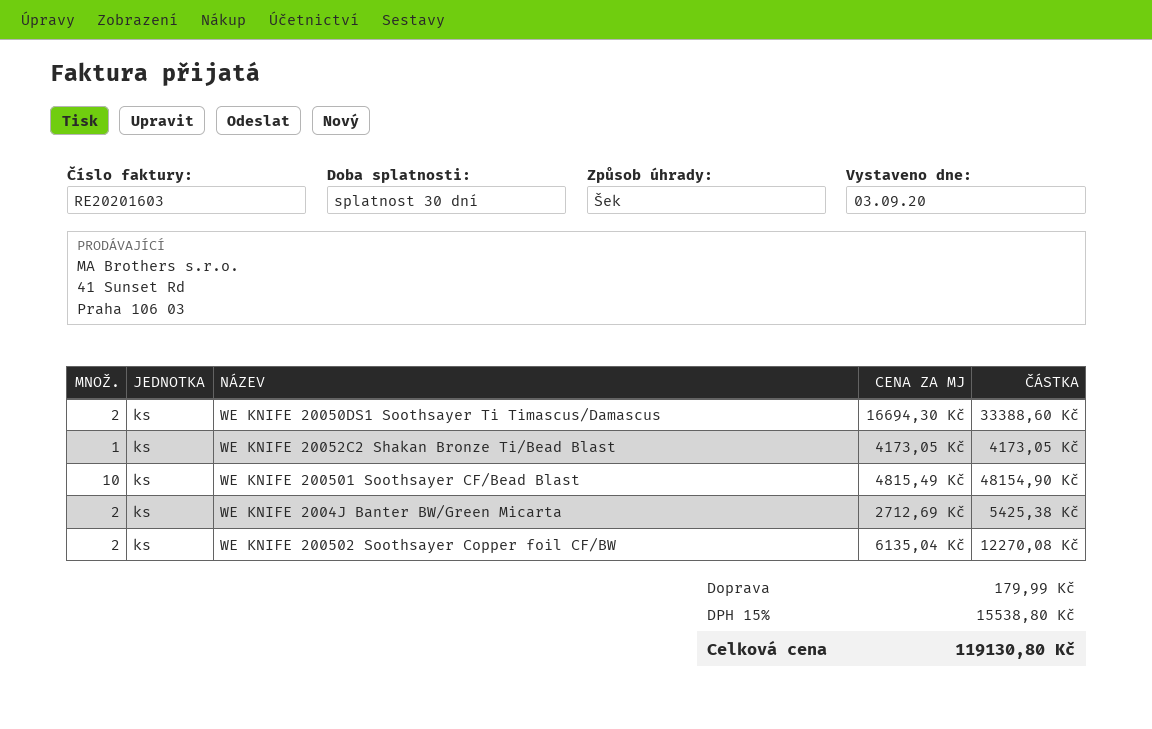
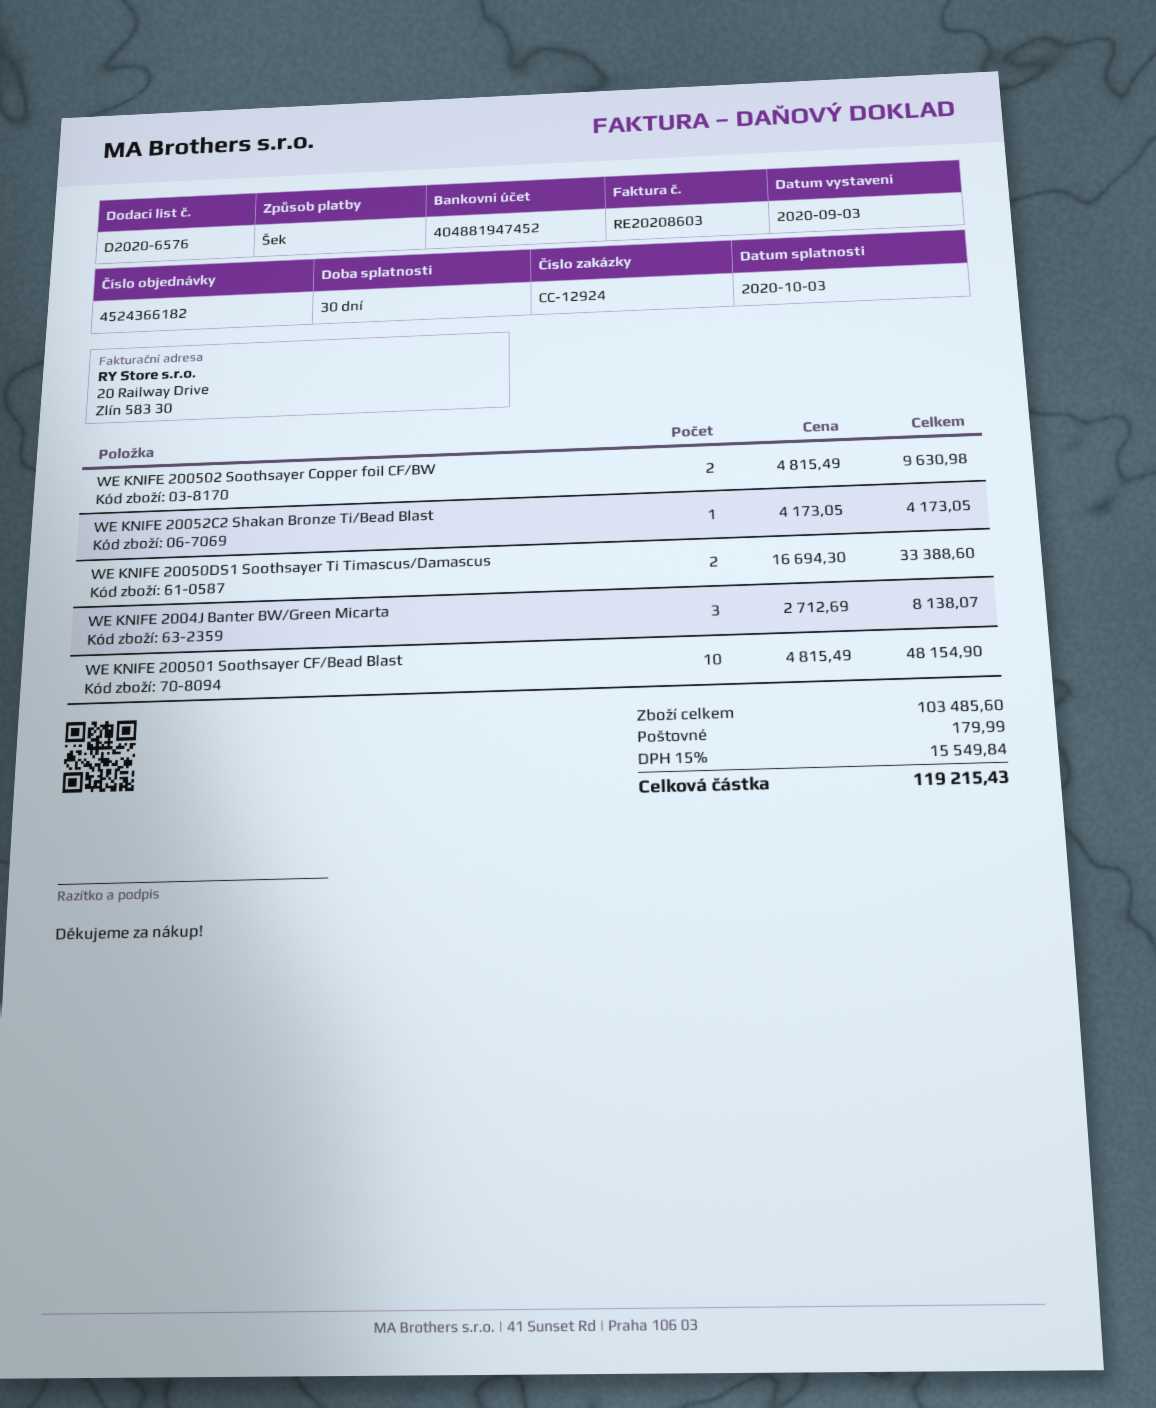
invoice number: RE20201603 -> RE20208603
WE KNIFE 2004J Banter BW/Green Micarta: 2 x 2712.69 = 5425.38 -> 3 x 2712.69 = 8138.07
WE KNIFE 200502 Soothsayer Copper foil CF/BW: 2 x 6135.04 = 12270.08 -> 2 x 4815.49 = 9630.98
tax: 15% = 15538.80 -> 15% = 15549.84
total: 119130.80 -> 119215.43

